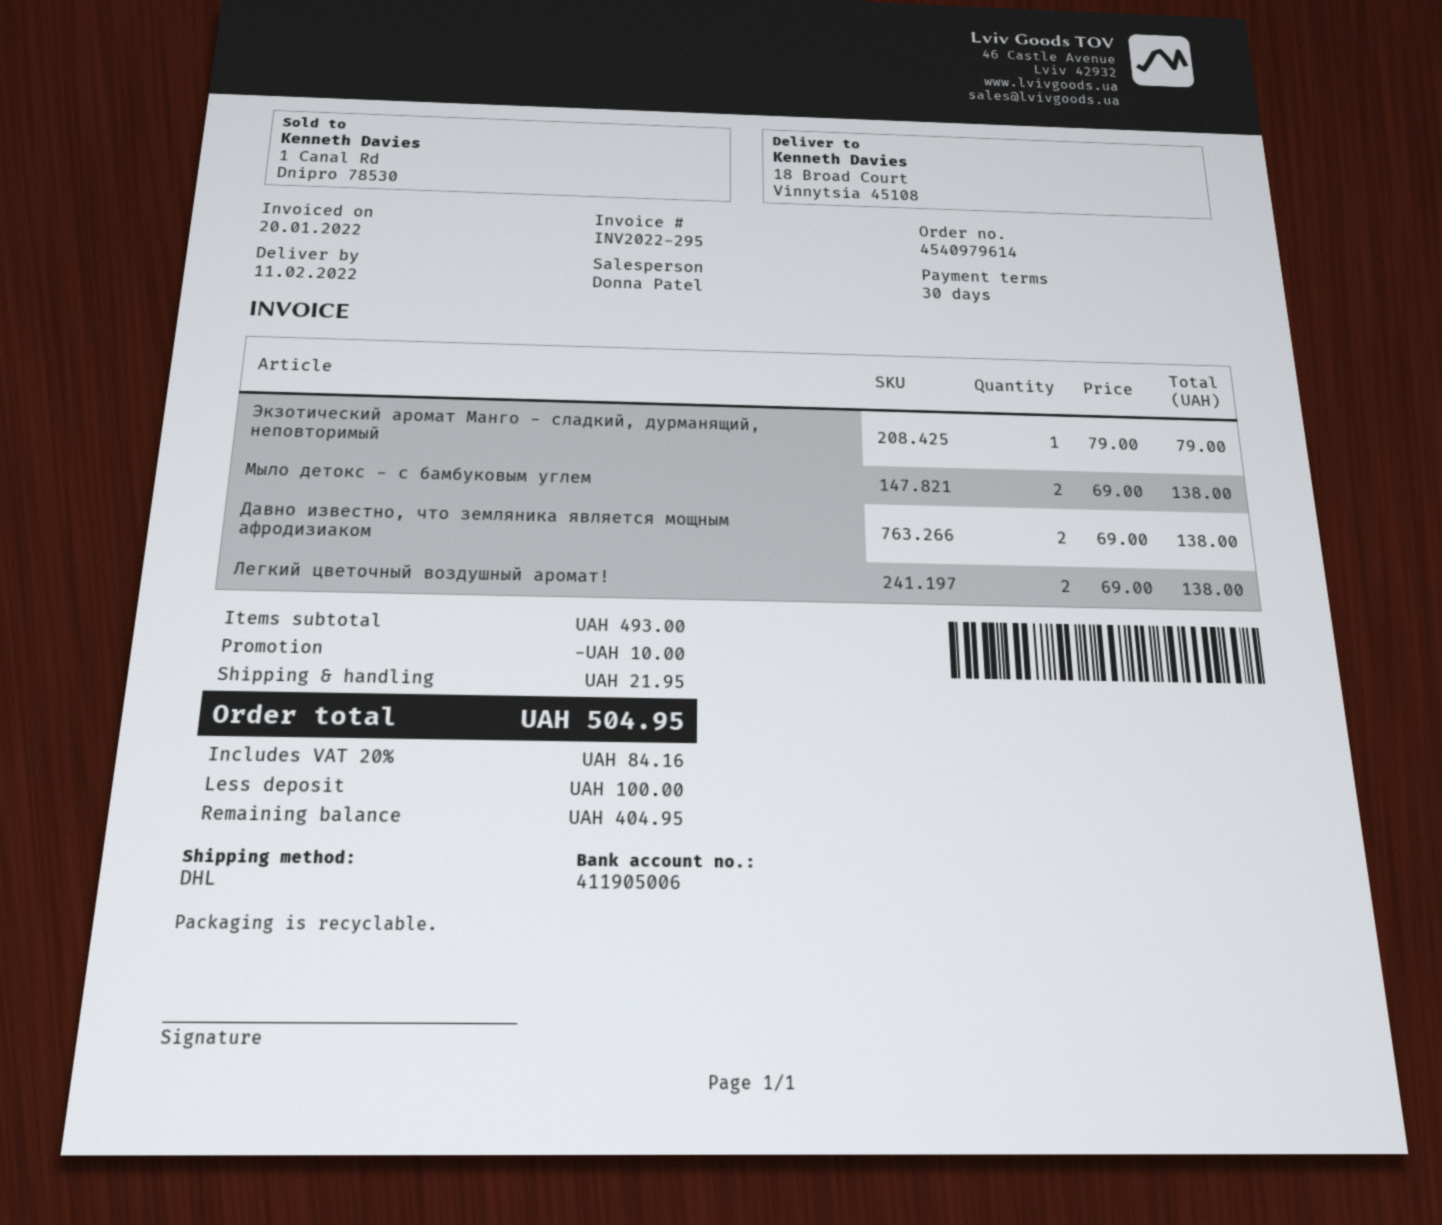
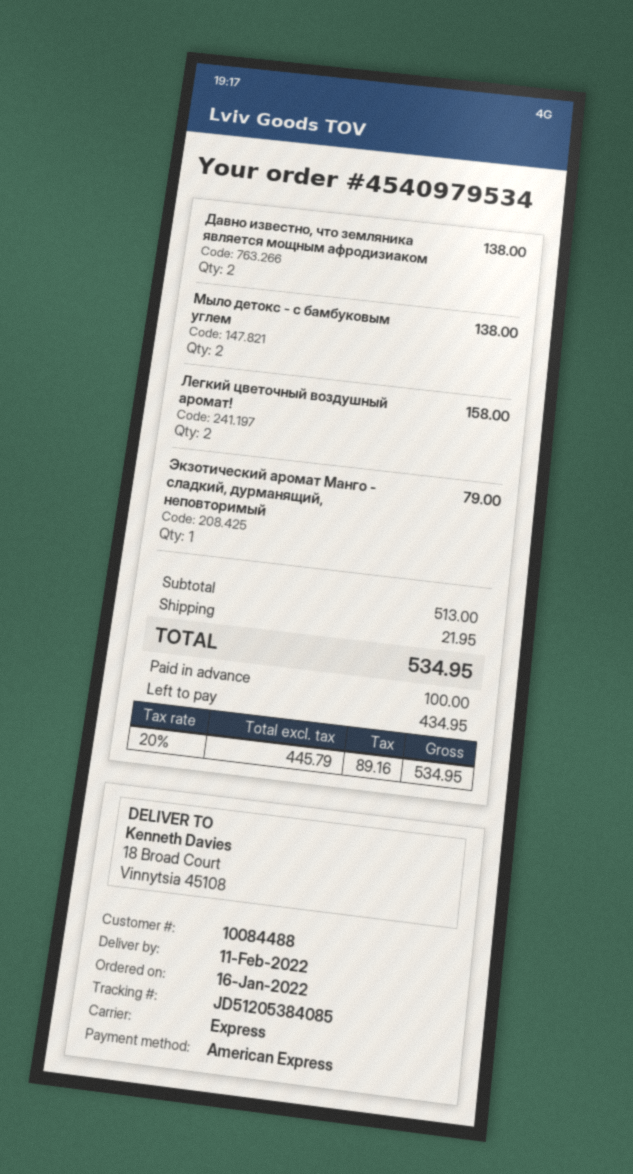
order number: 4540979614 -> 4540979534
shipping method: DHL -> express
Легкий цветочный воздушный аромат!: 2 for 138.00 -> 2 for 158.00
subtotal: 493.00 -> 513.00
discount: 10.00 -> none
tax: 20% = 84.16 -> 20% = 89.16
total: 504.95 -> 534.95
balance: 404.95 -> 434.95

